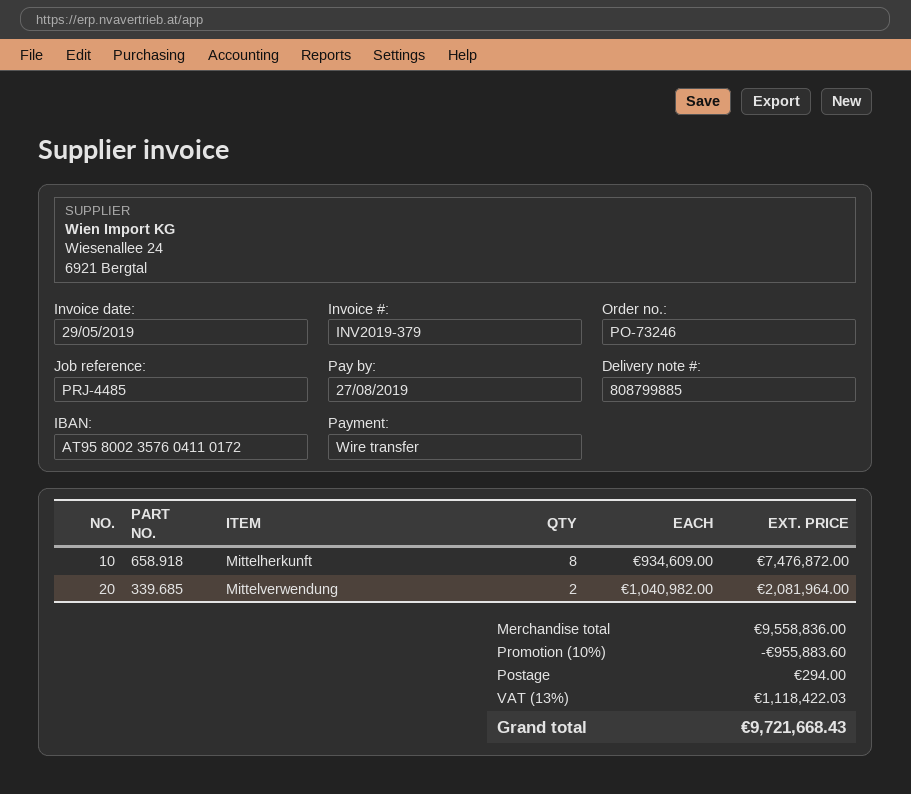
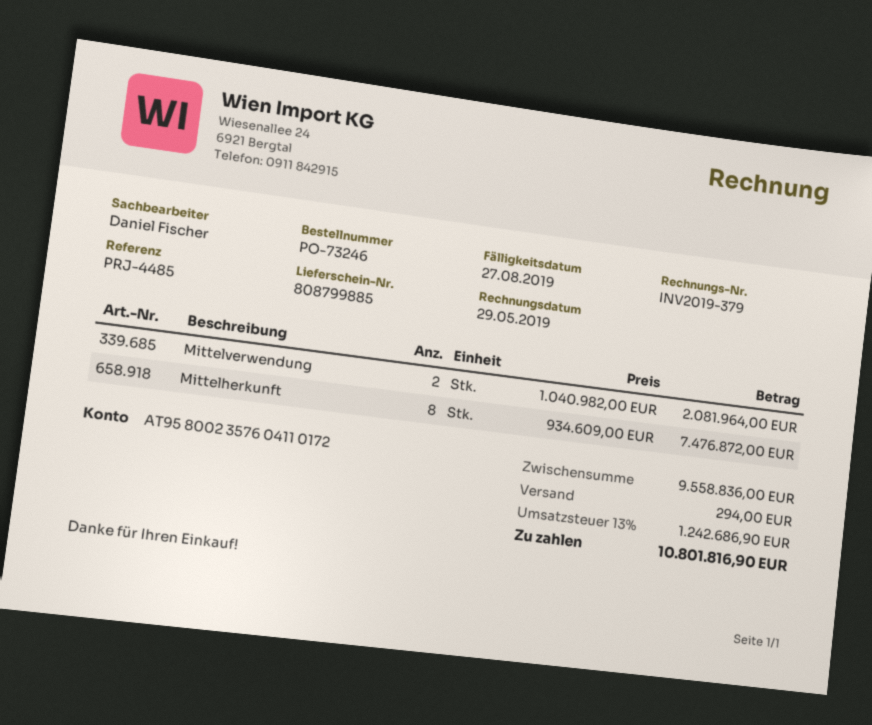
discount: 10% = 955883.60 -> none
tax: 13% = 1118422.03 -> 13% = 1242686.90
total: 9721668.43 -> 10801816.90

